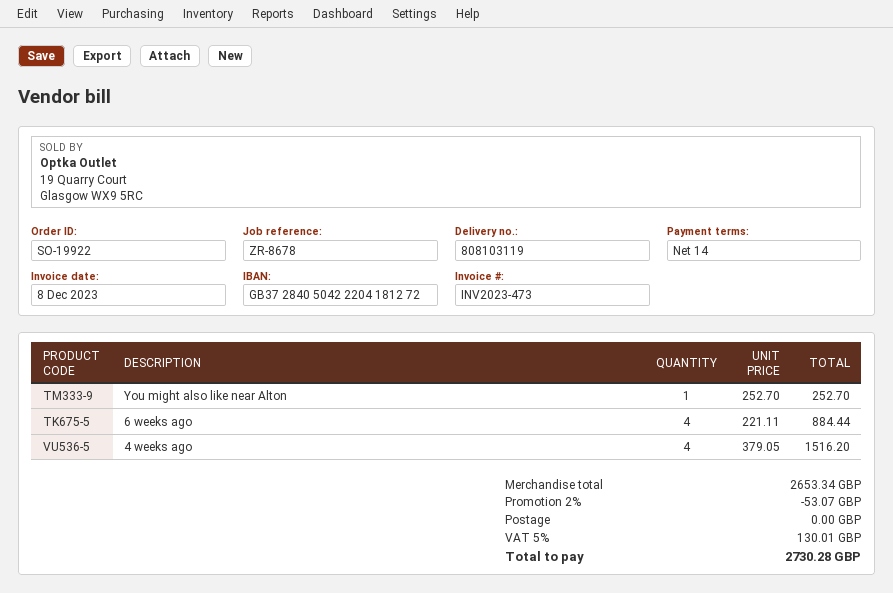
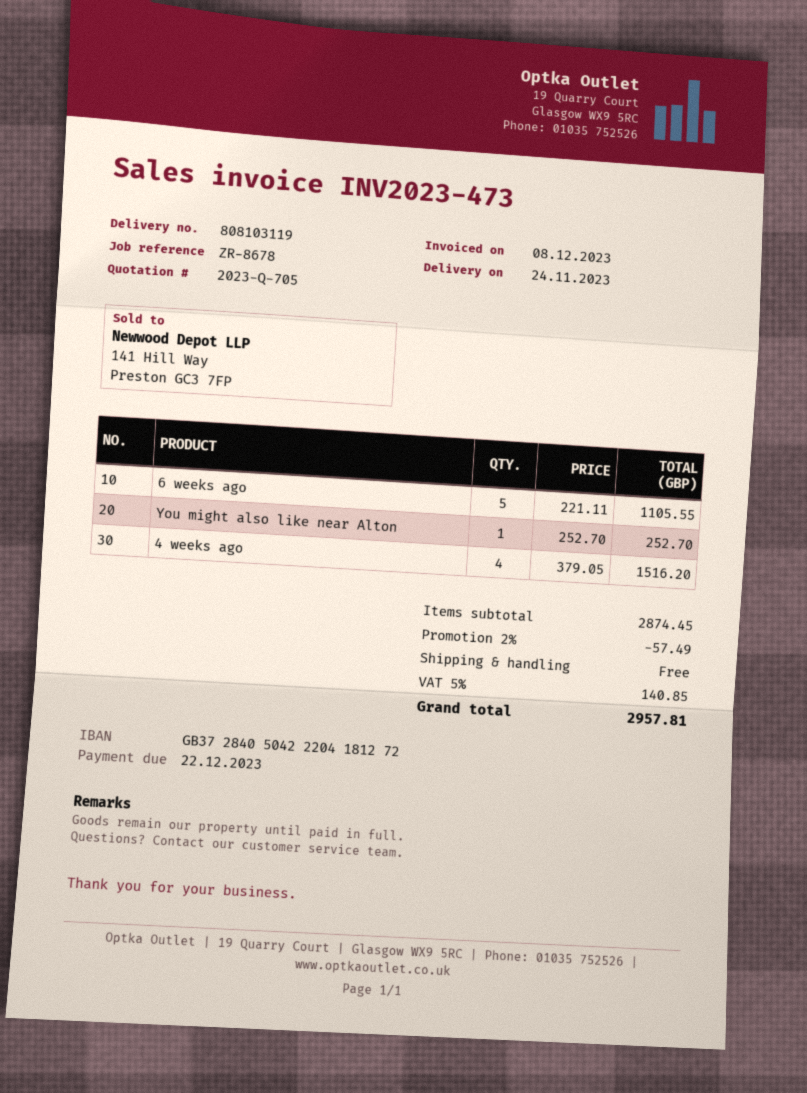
6 weeks ago: 4 x 221.11 = 884.44 -> 5 x 221.11 = 1105.55
subtotal: 2653.34 -> 2874.45
discount: 2% = 53.07 -> 2% = 57.49
tax: 5% = 130.01 -> 5% = 140.85
total: 2730.28 -> 2957.81

